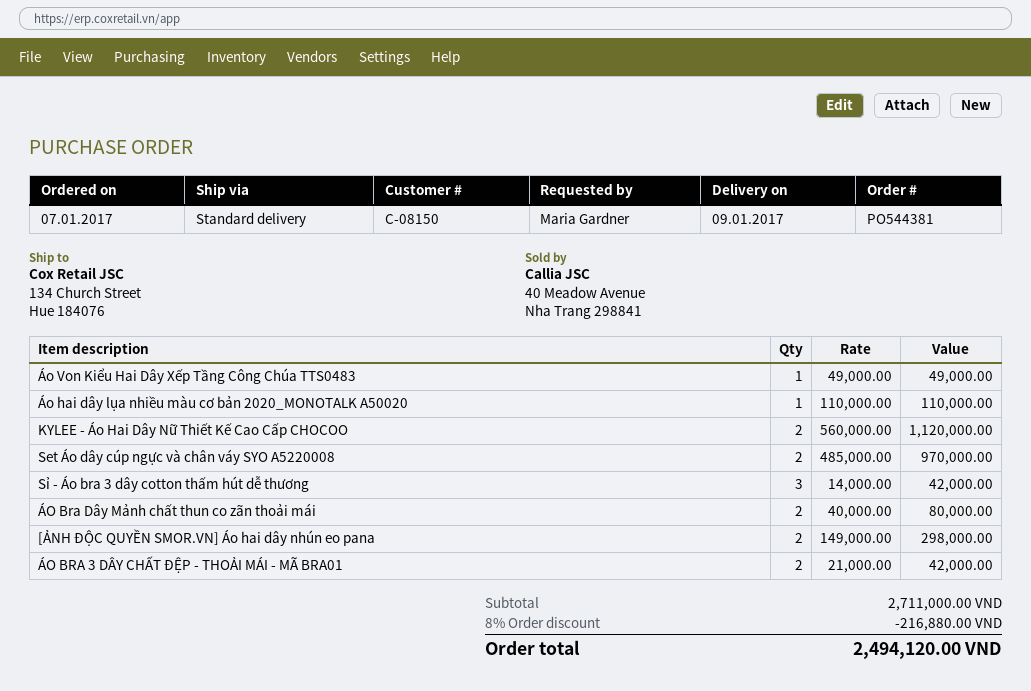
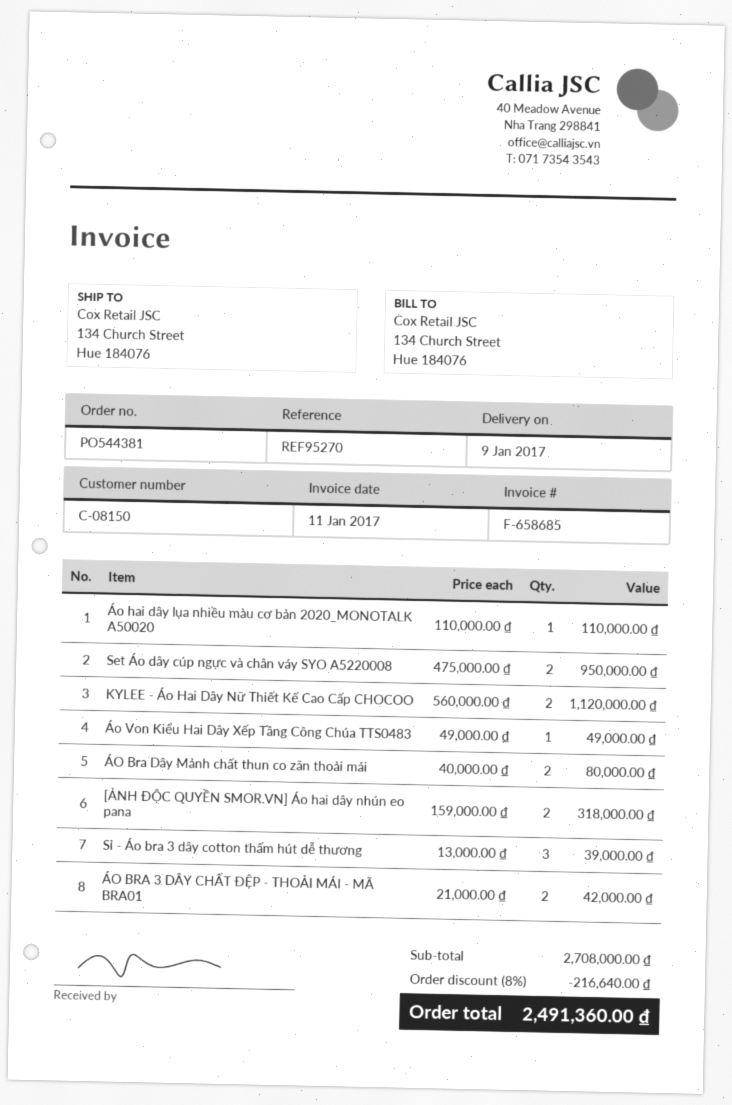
Set Áo dây cúp ngực và chân váy SYO A5220008: 2 x 485000.00 = 970000.00 -> 2 x 475000.00 = 950000.00
Sỉ - Áo bra 3 dây cotton thấm hút dễ thương: 3 x 14000.00 = 42000.00 -> 3 x 13000.00 = 39000.00
[ẢNH ĐỘC QUYỀN SMOR.VN] Áo hai dây nhún eo pana: 2 x 149000.00 = 298000.00 -> 2 x 159000.00 = 318000.00
subtotal: 2711000.00 -> 2708000.00
discount: 8% = 216880.00 -> 8% = 216640.00
total: 2494120.00 -> 2491360.00

